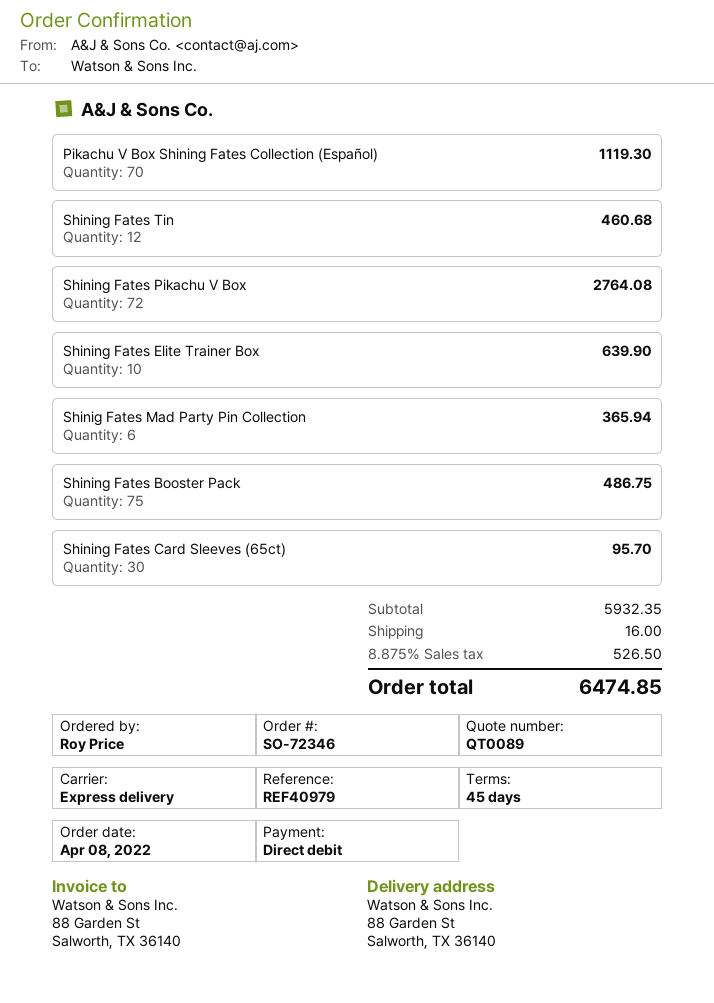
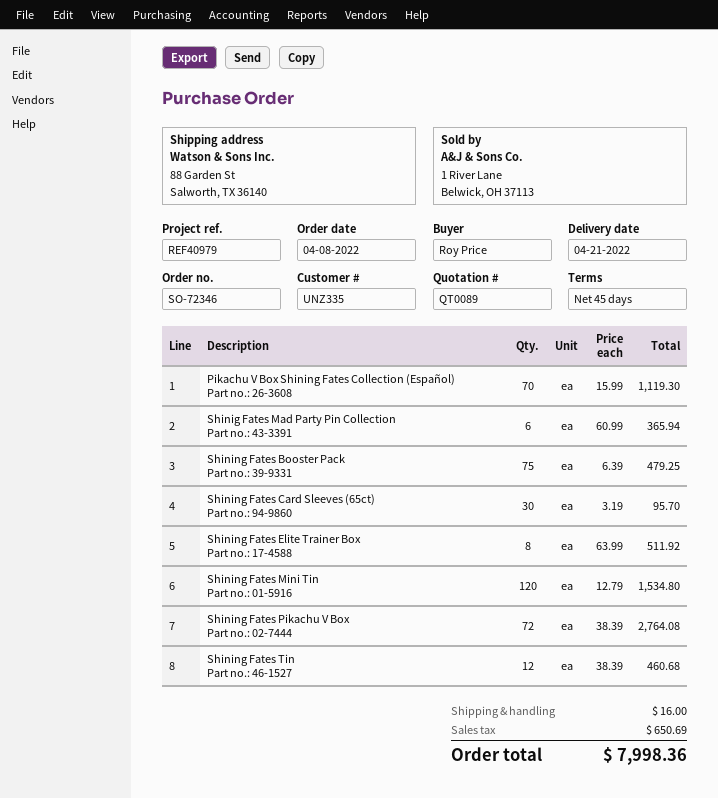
Shining Fates Elite Trainer Box: 10 for 639.90 -> 8 for 511.92
Shining Fates Booster Pack: 75 for 486.75 -> 75 for 479.25
Shining Fates Mini Tin: none -> 120 for 1534.80
tax: 526.50 -> 650.69
total: 6474.85 -> 7998.36

